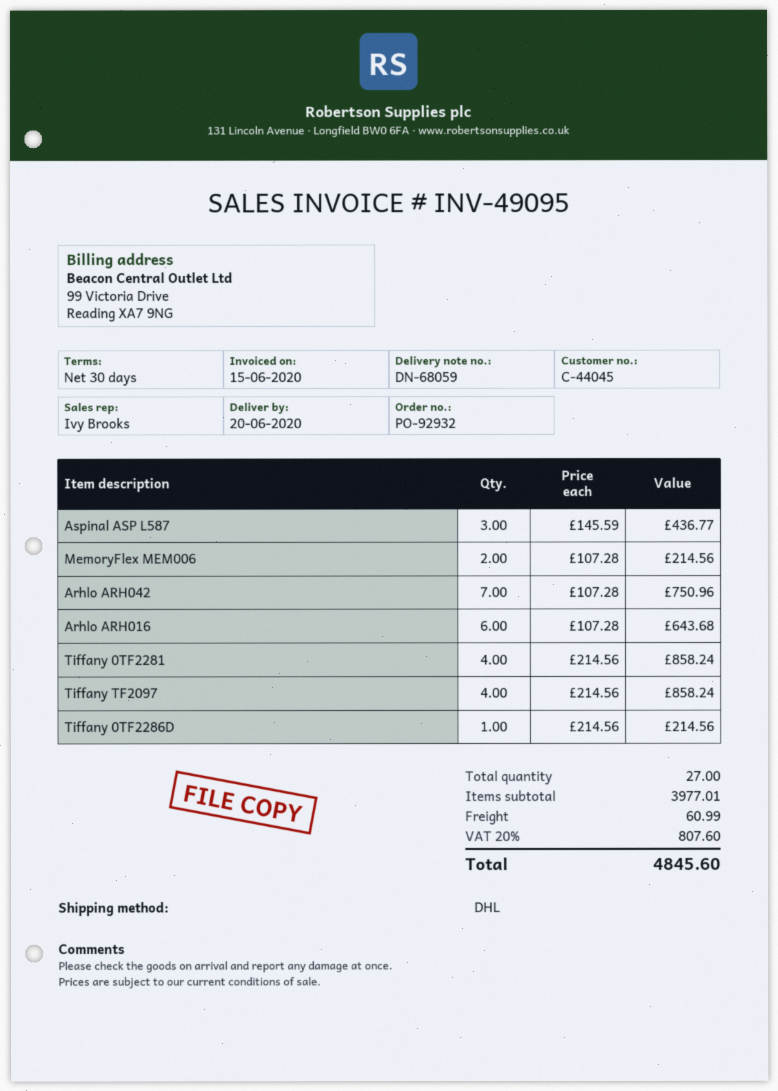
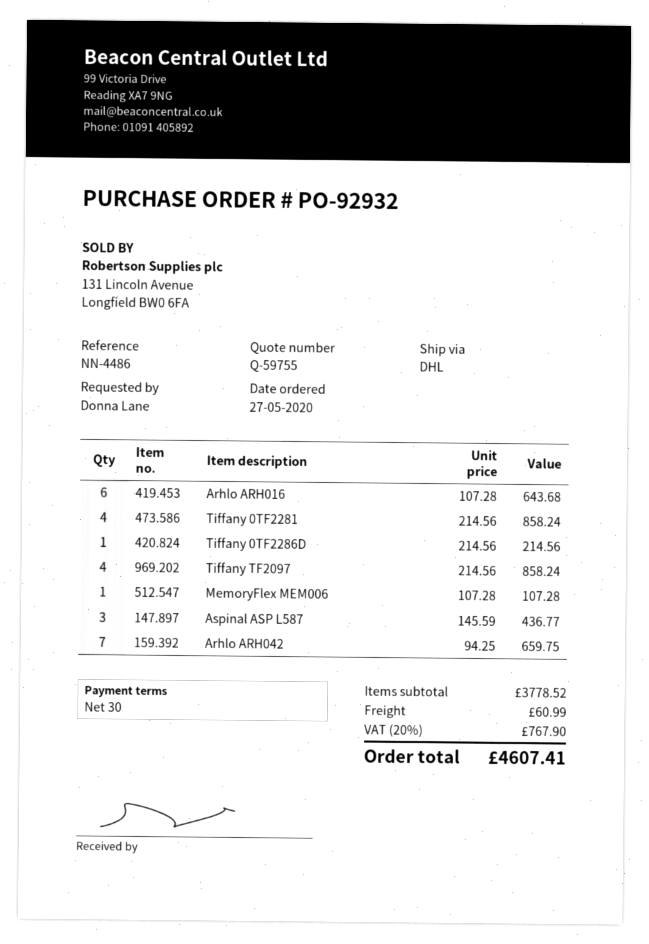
MemoryFlex MEM006: 2 x 107.28 = 214.56 -> 1 x 107.28 = 107.28
Arhlo ARH042: 7 x 107.28 = 750.96 -> 7 x 94.25 = 659.75
subtotal: 3977.01 -> 3778.52
tax: 20% = 807.60 -> 20% = 767.90
total: 4845.60 -> 4607.41

